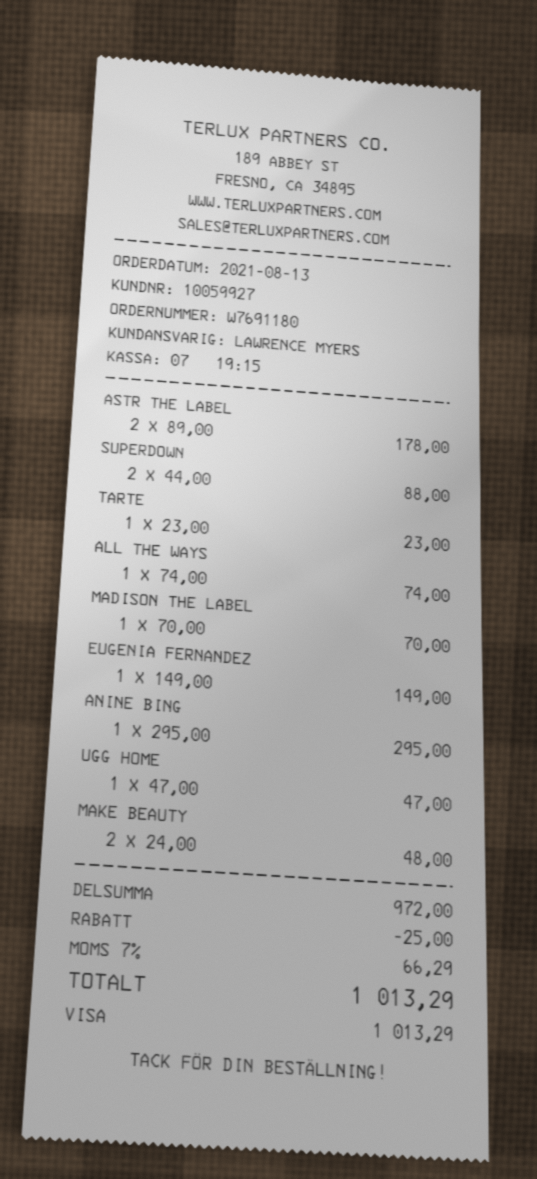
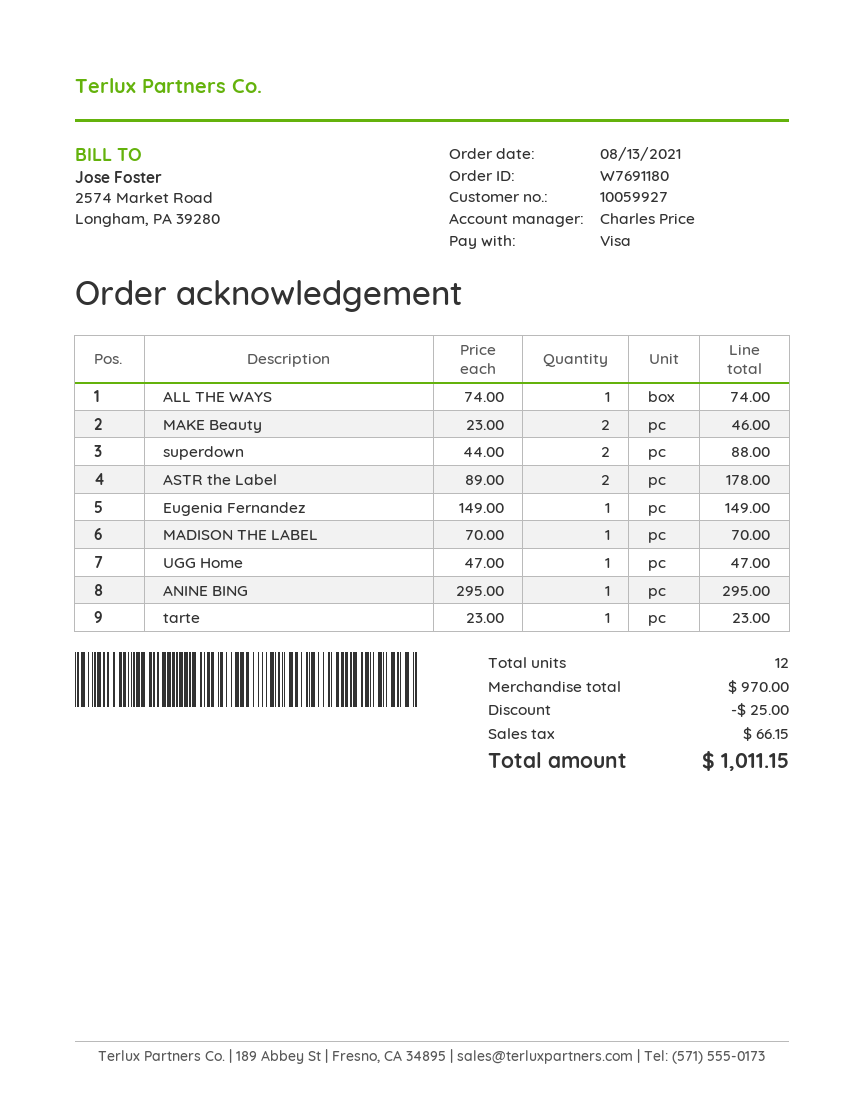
sales rep: LAWRENCE MYERS -> Charles Price
MAKE BEAUTY: 2 x 24.00 = 48.00 -> 2 x 23.00 = 46.00
subtotal: 972.00 -> 970.00
tax: 66.29 -> 66.15
total: 1013.29 -> 1011.15

